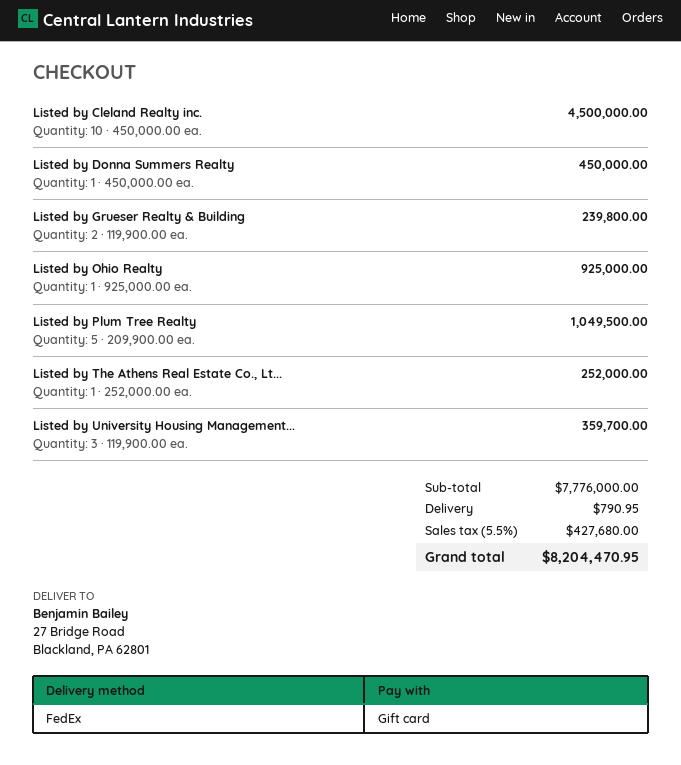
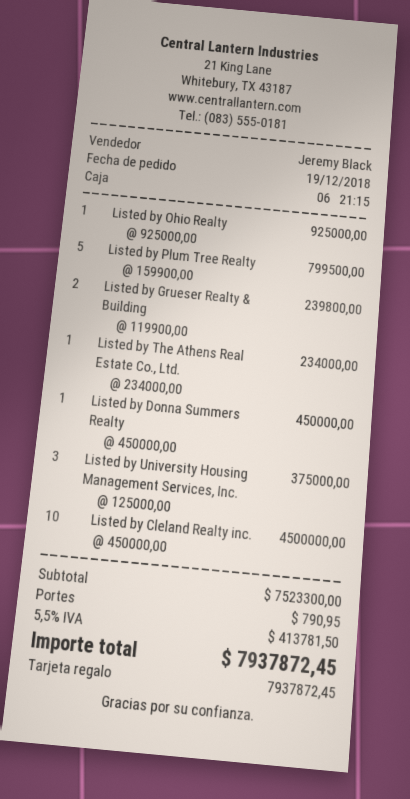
Listed by Plum Tree Realty: 5 x 209900.00 = 1049500.00 -> 5 x 159900.00 = 799500.00
Listed by The Athens Real Estate Co., Lt...: 1 x 252000.00 = 252000.00 -> 1 x 234000.00 = 234000.00
Listed by University Housing Management...: 3 x 119900.00 = 359700.00 -> 3 x 125000.00 = 375000.00
subtotal: 7776000.00 -> 7523300.00
tax: 5.5% = 427680.00 -> 5.5% = 413781.50
total: 8204470.95 -> 7937872.45

